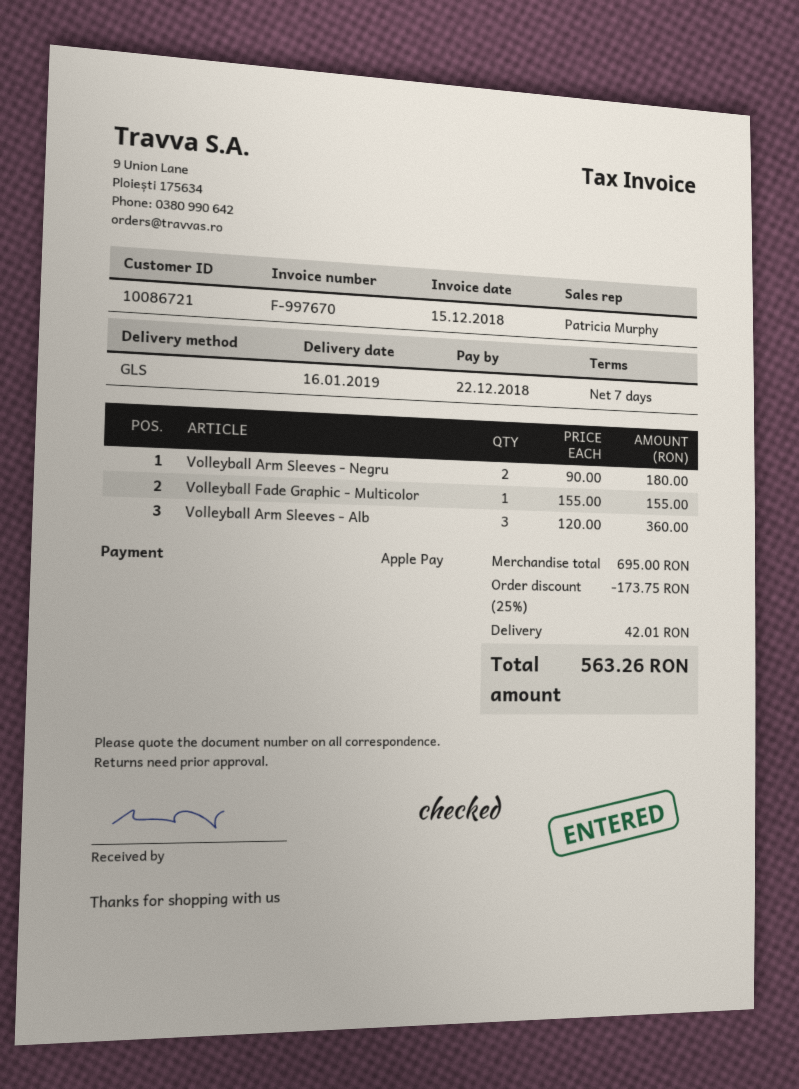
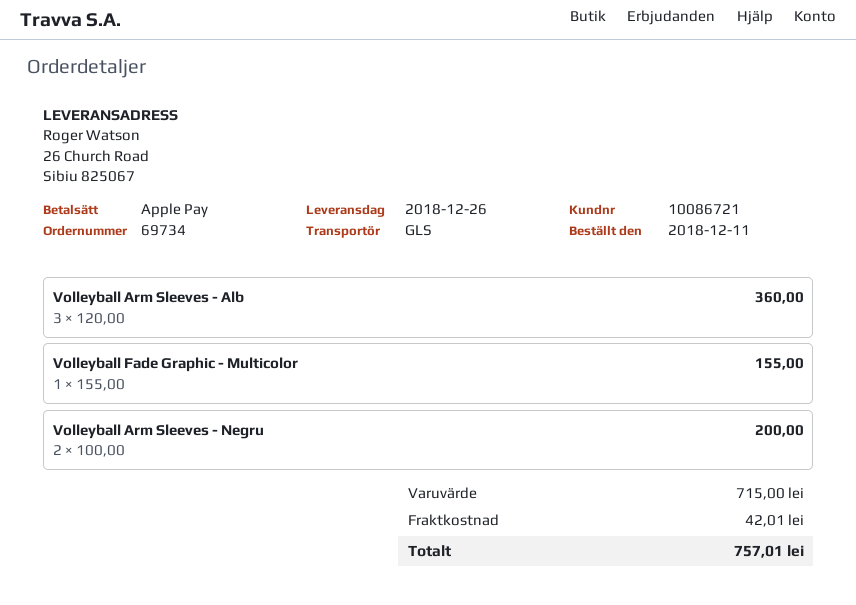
delivery date: 2019-01-16 -> 2018-12-26
Volleyball Arm Sleeves - Negru: 2 x 90.00 = 180.00 -> 2 x 100.00 = 200.00
subtotal: 695.00 -> 715.00
discount: 25% = 173.75 -> none
total: 563.26 -> 757.01

